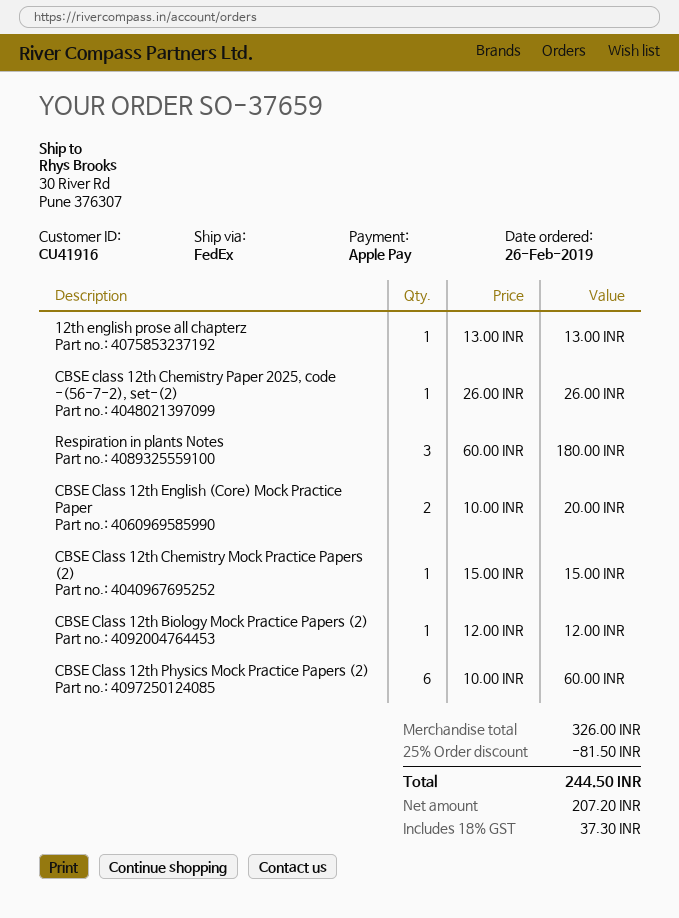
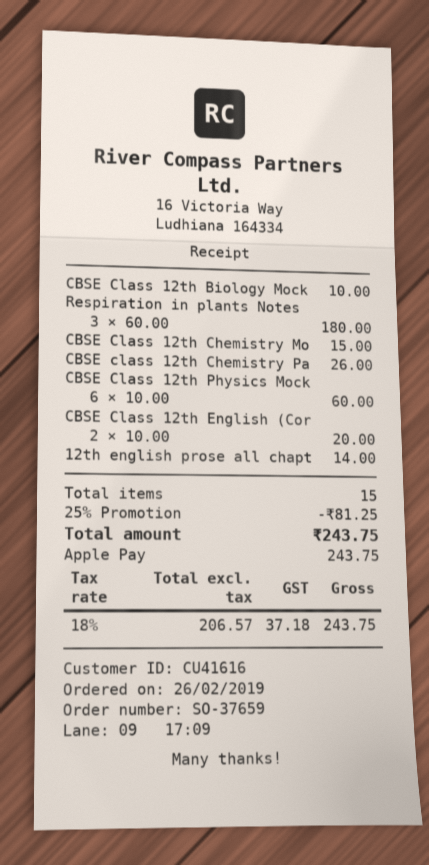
customer number: CU41916 -> CU41616
12th english prose all chapterz: 1 x 13.00 = 13.00 -> 1 x 14.00 = 14.00
CBSE Class 12th Biology Mock Practice Papers (2): 1 x 12.00 = 12.00 -> 1 x 10.00 = 10.00
discount: 25% = 81.50 -> 25% = 81.25
net: 207.20 -> 206.57
tax: 18% = 37.30 -> 18% = 37.18
total: 244.50 -> 243.75

